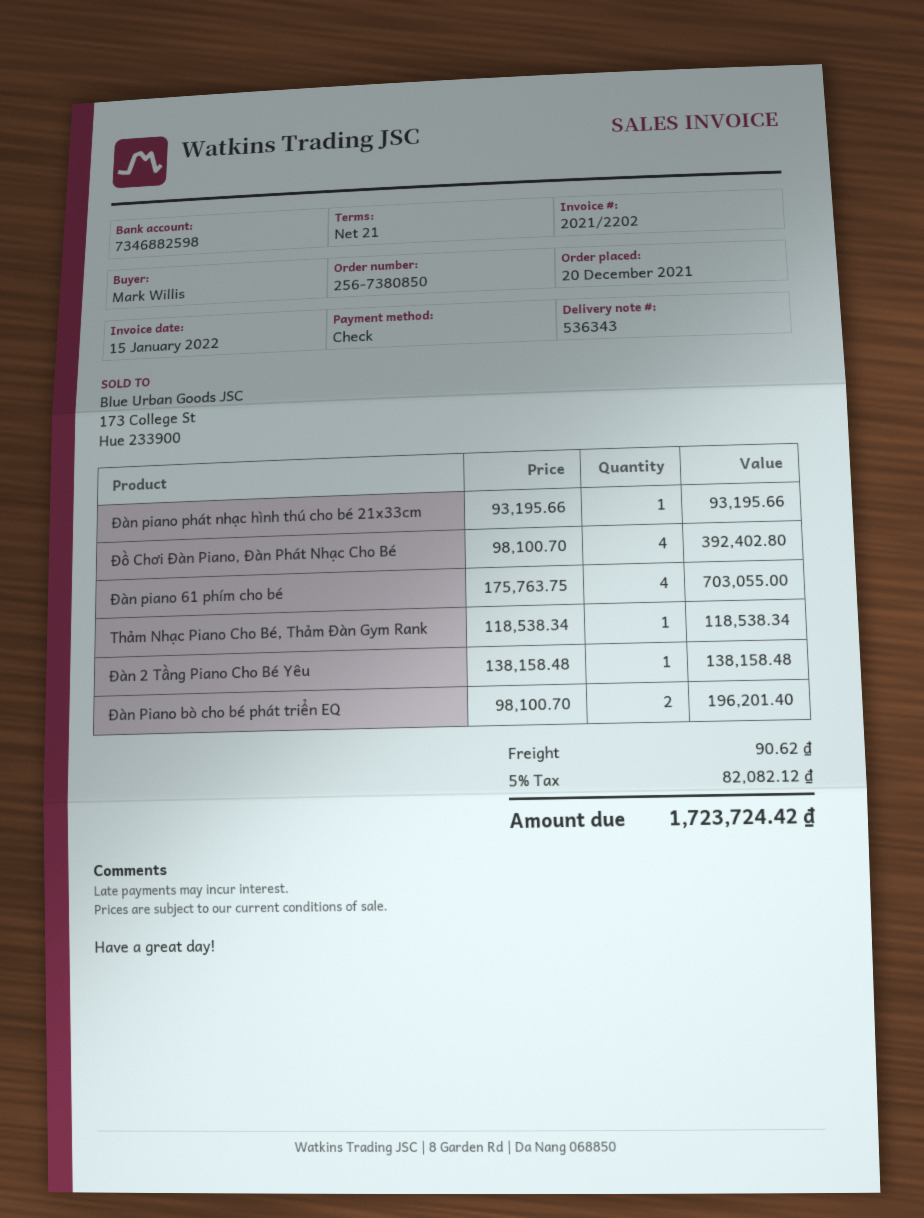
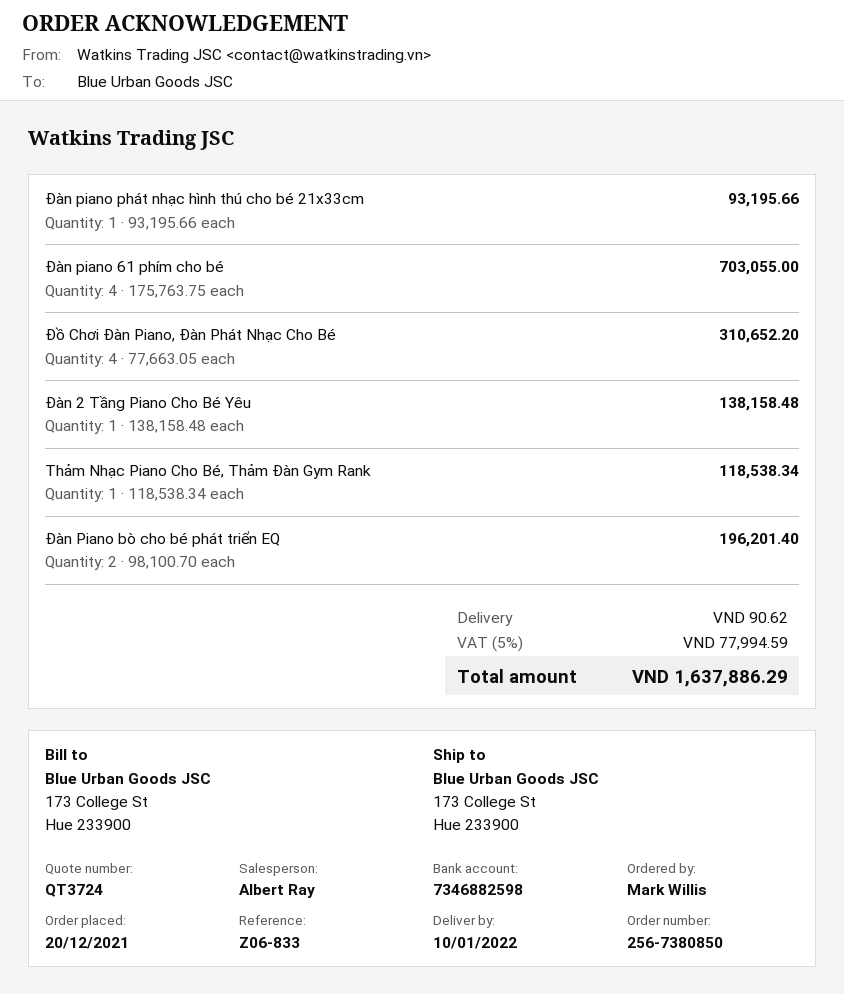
Đồ Chơi Đàn Piano, Đàn Phát Nhạc Cho Bé: 4 x 98100.70 = 392402.80 -> 4 x 77663.05 = 310652.20
tax: 5% = 82082.12 -> 5% = 77994.59
total: 1723724.42 -> 1637886.29

